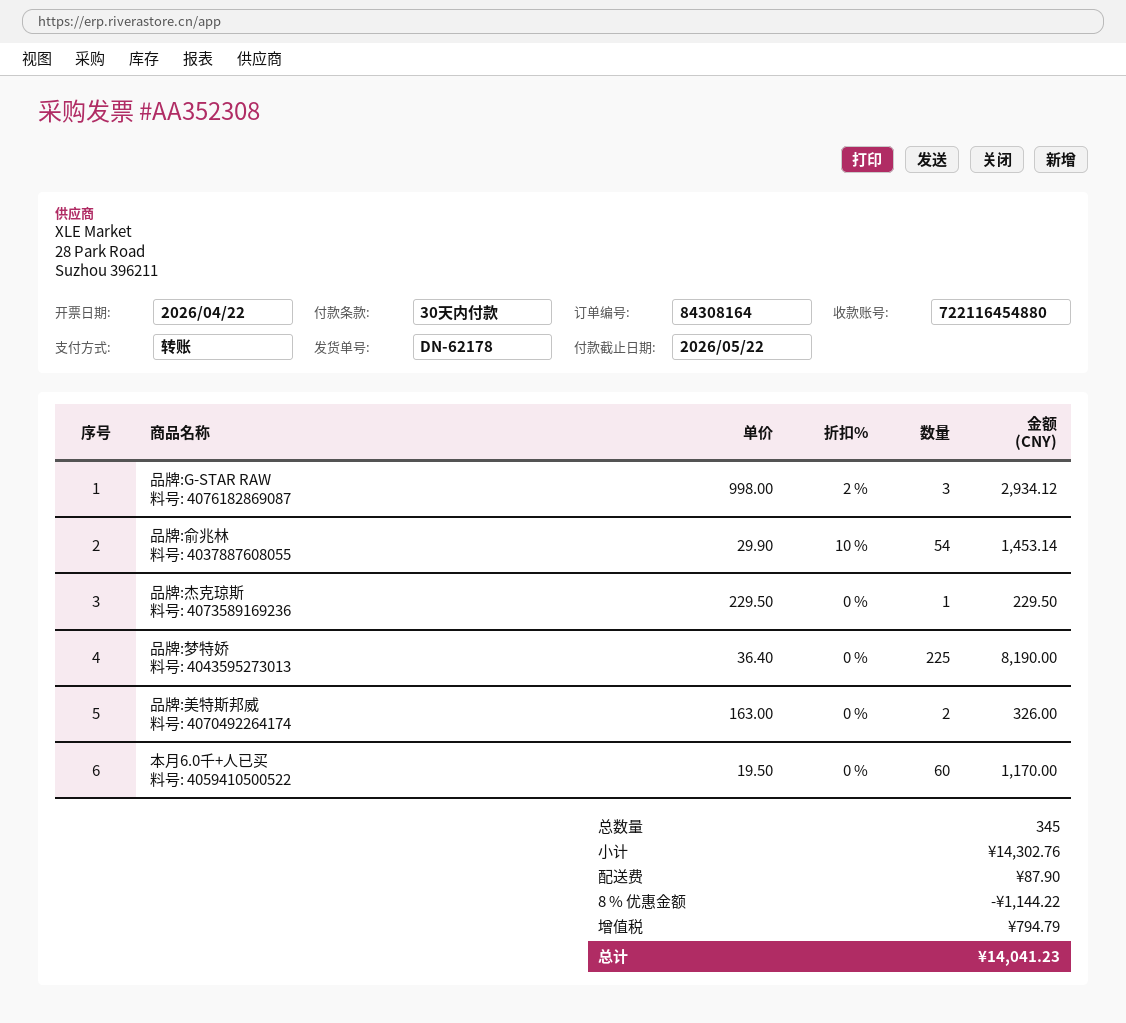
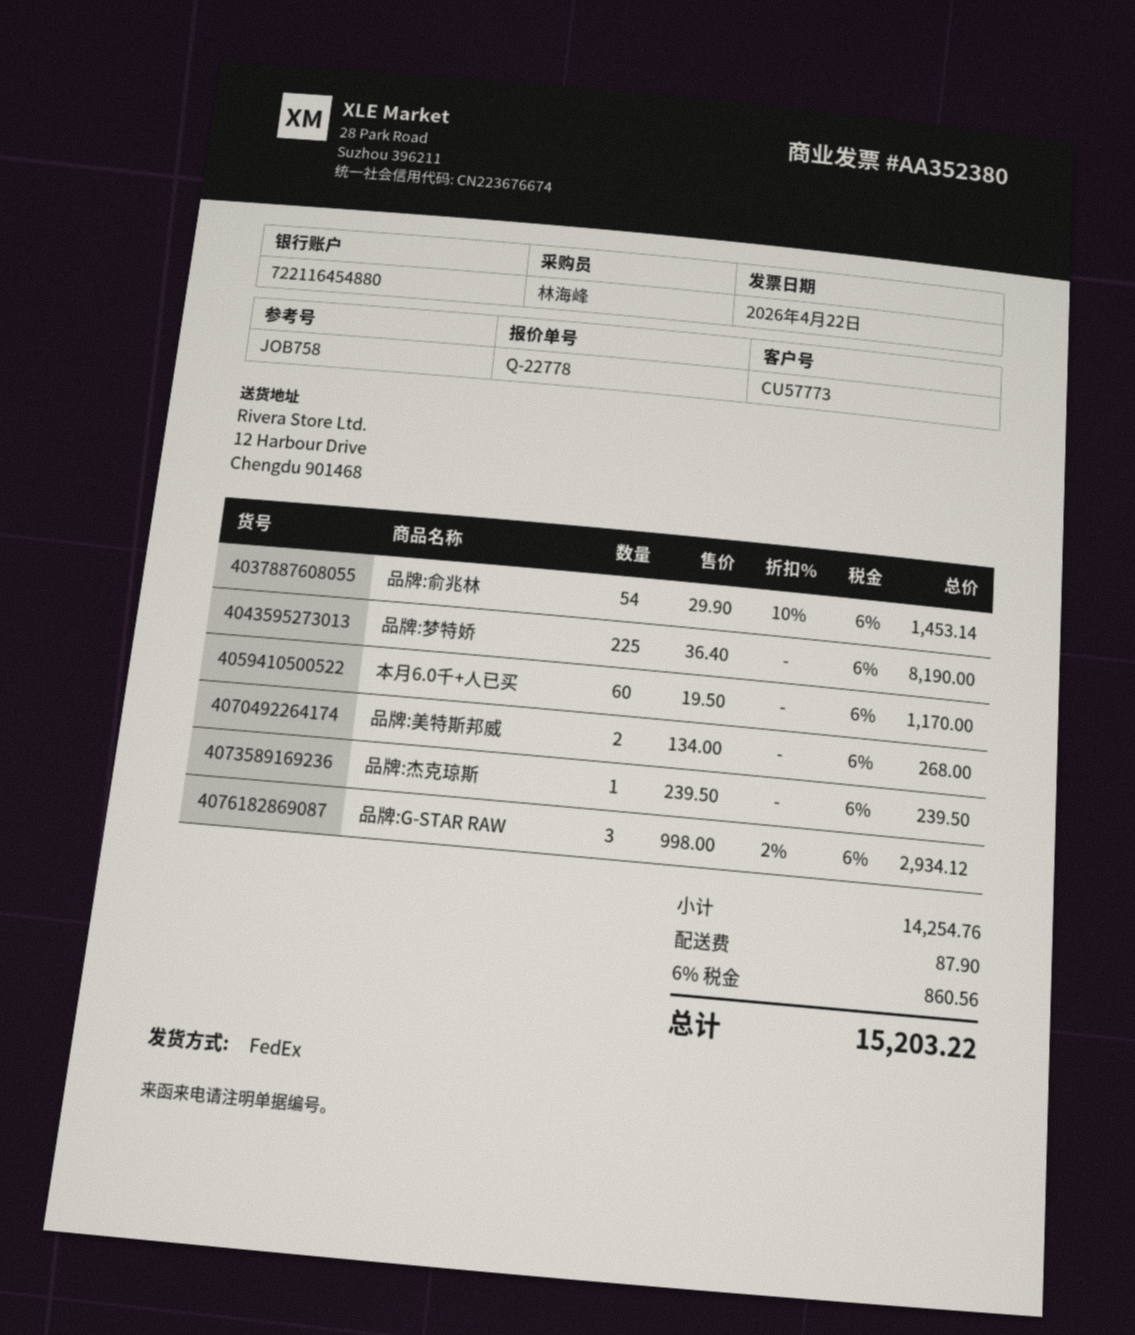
invoice number: AA352308 -> AA352380
品牌:杰克琼斯: 1 x 229.50 = 229.50 -> 1 x 239.50 = 239.50
品牌:美特斯邦威: 2 x 163.00 = 326.00 -> 2 x 134.00 = 268.00
subtotal: 14302.76 -> 14254.76
discount: 8% = 1144.22 -> none
tax: 794.79 -> 860.56
total: 14041.23 -> 15203.22

